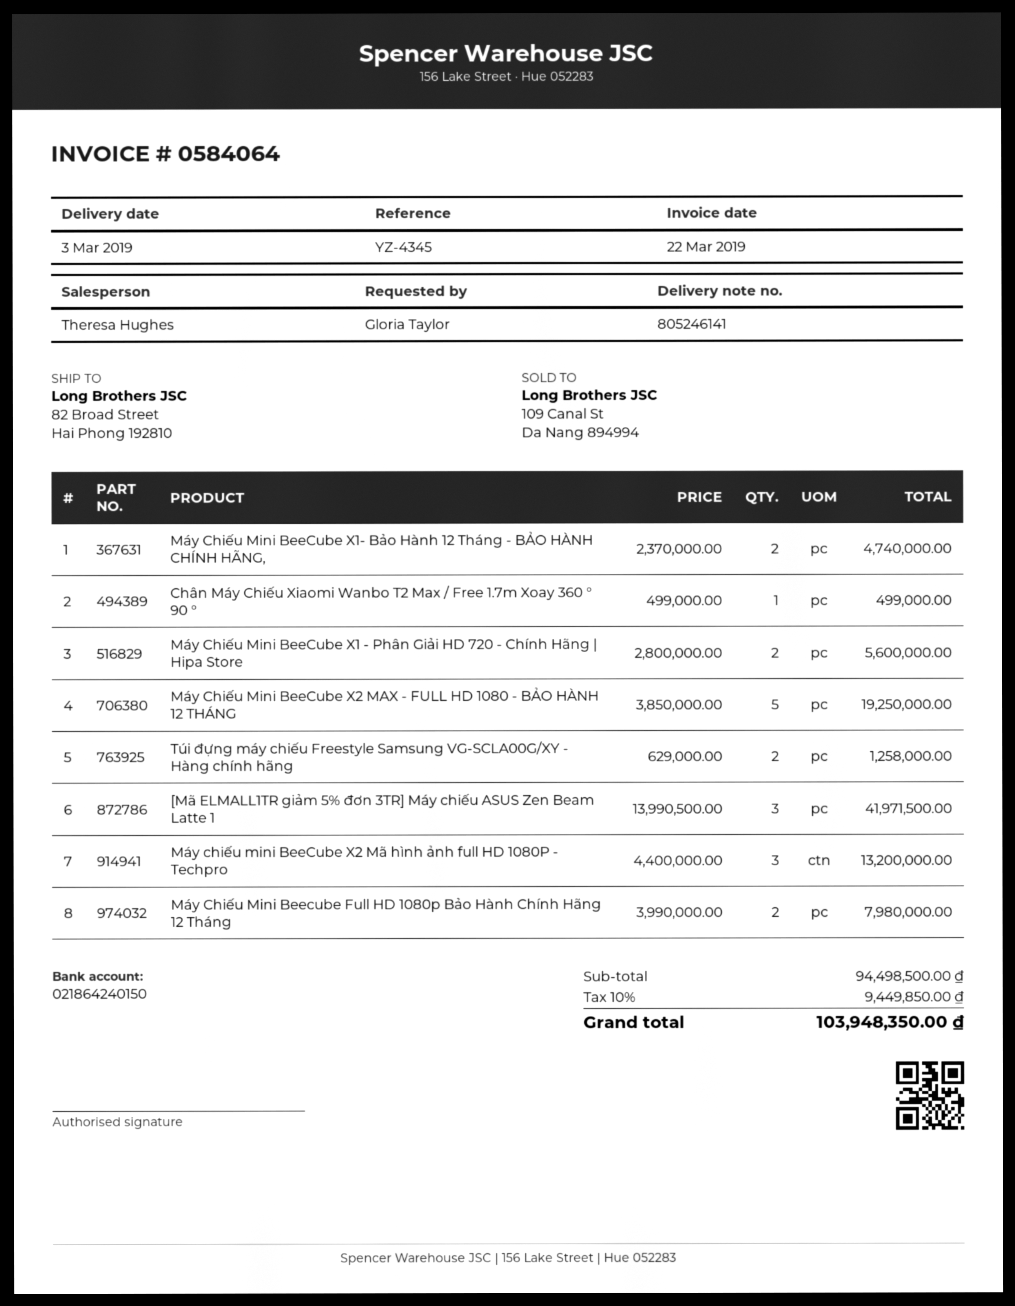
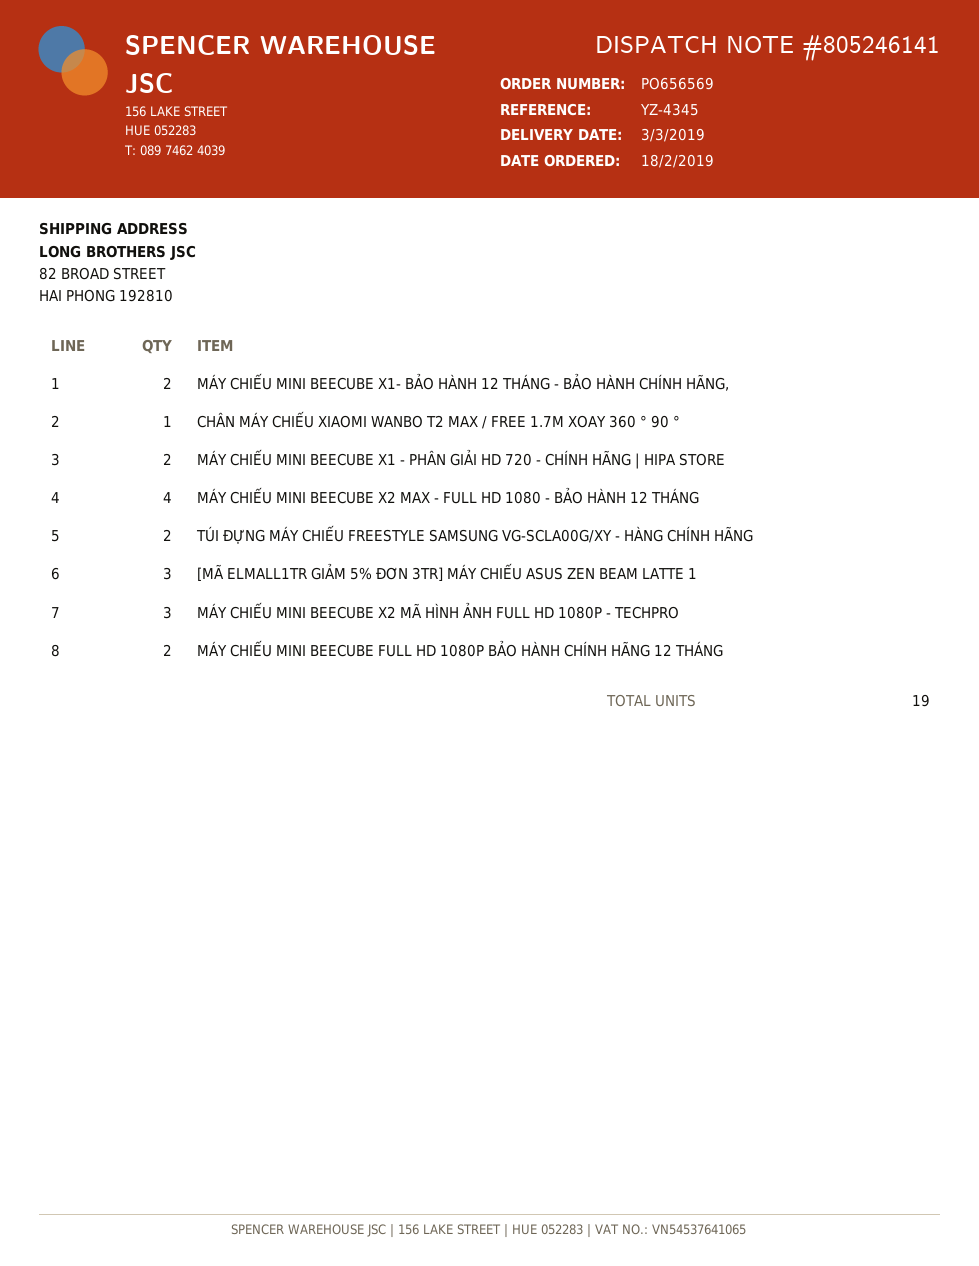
Máy Chiếu Mini BeeCube X2 MAX - FULL HD 1080 - BẢO HÀNH 12 THÁNG: 5 -> 4

